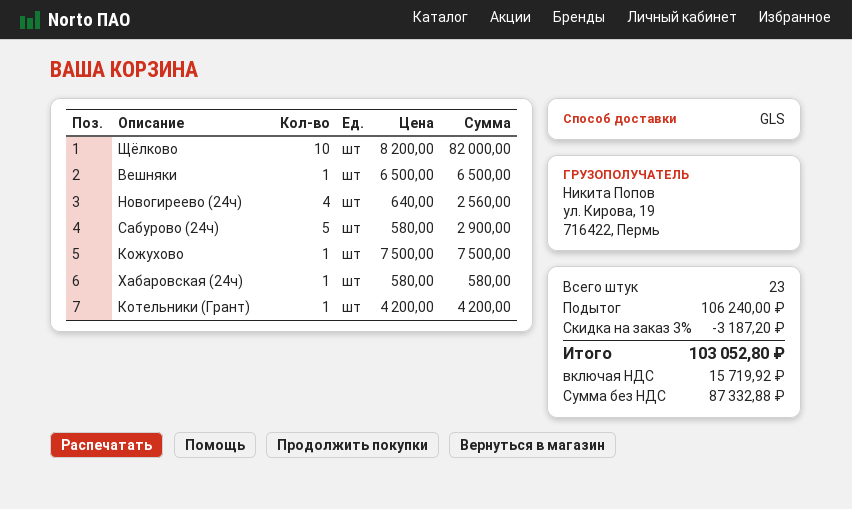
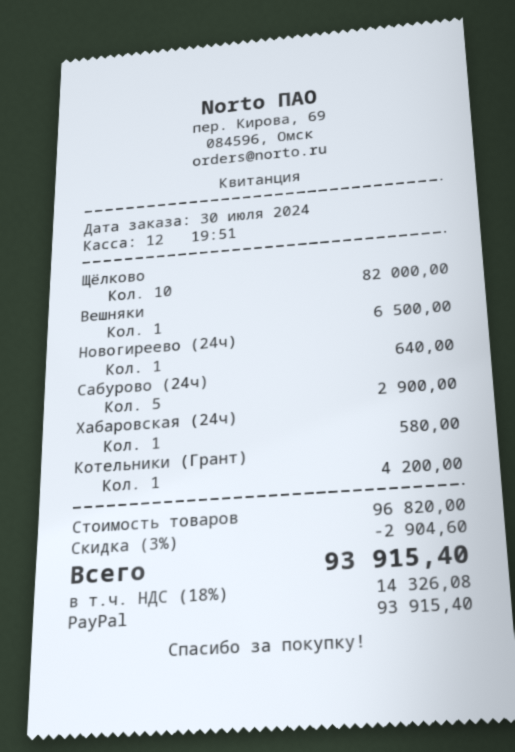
Новогиреево (24ч): 4 for 2560.00 -> 1 for 640.00
Кожухово: 1 for 7500.00 -> none
subtotal: 106240.00 -> 96820.00
discount: 3% = 3187.20 -> 3% = 2904.60
tax: 15719.92 -> 14326.08
total: 103052.80 -> 93915.40

